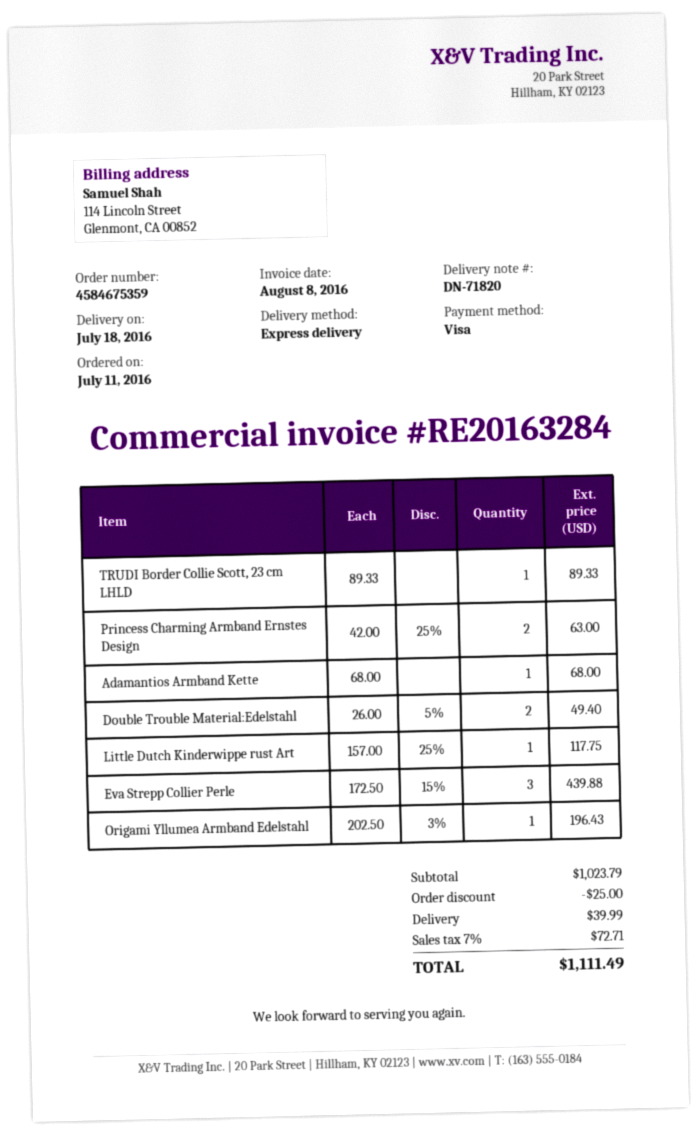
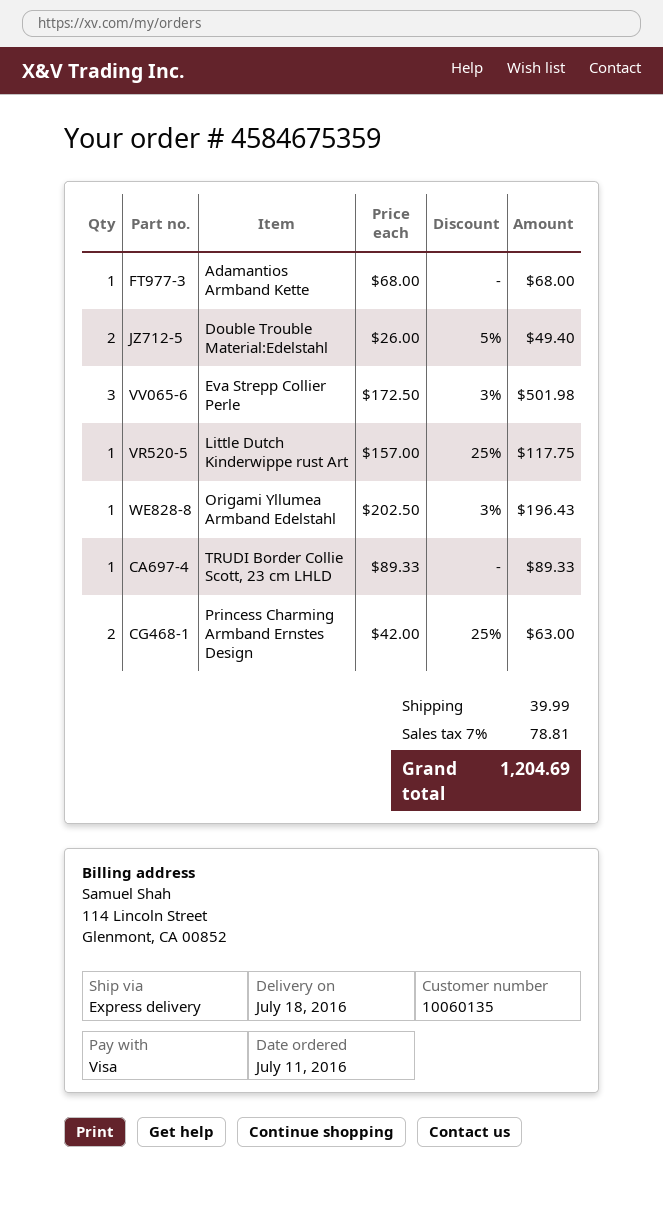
Eva Strepp Collier Perle: 3 x 172.50 - 15% = 439.88 -> 3 x 172.50 - 3% = 501.98
discount: 25.00 -> none
tax: 7% = 72.71 -> 7% = 78.81
total: 1111.49 -> 1204.69

